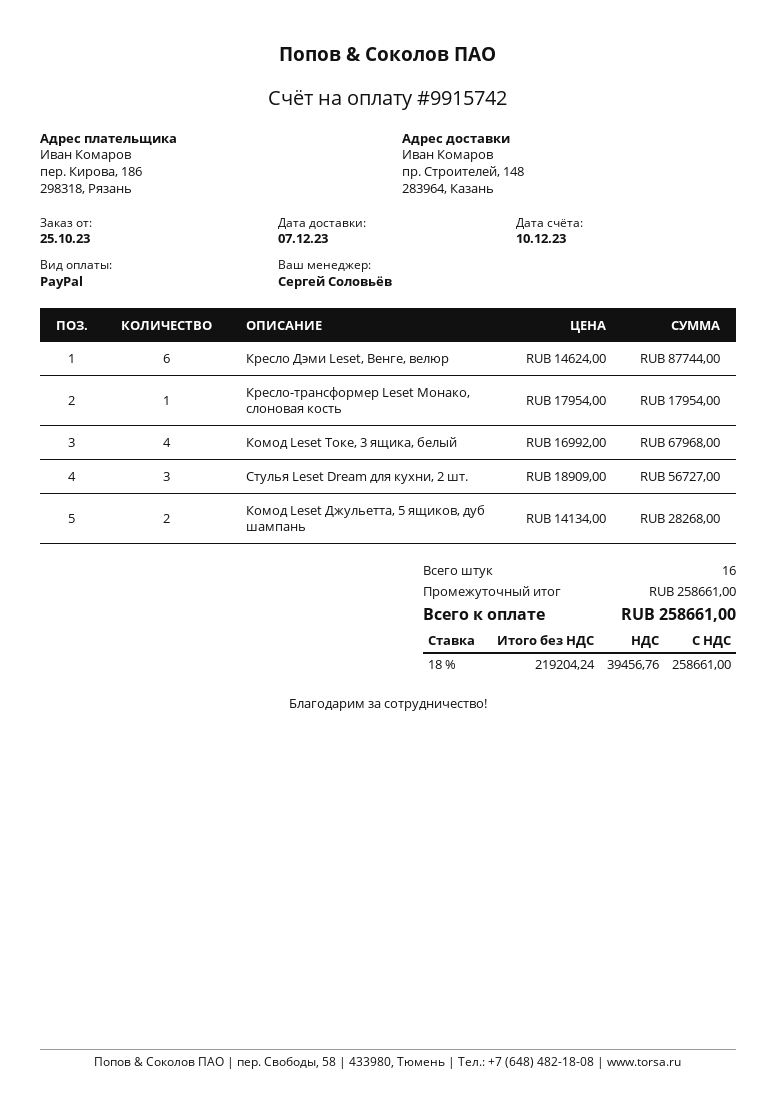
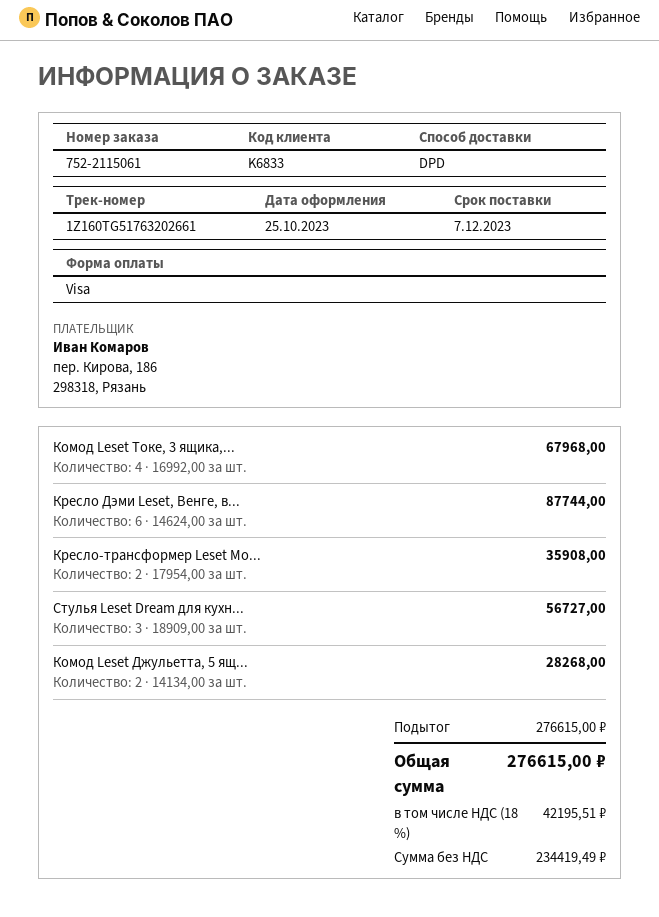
payment method: PayPal -> Visa
Кресло-трансформер Leset Монако, слоновая кость: 1 x 17954.00 = 17954.00 -> 2 x 17954.00 = 35908.00
subtotal: 258661.00 -> 276615.00
net: 219204.24 -> 234419.49
tax: 18% = 39456.76 -> 18% = 42195.51
total: 258661.00 -> 276615.00

